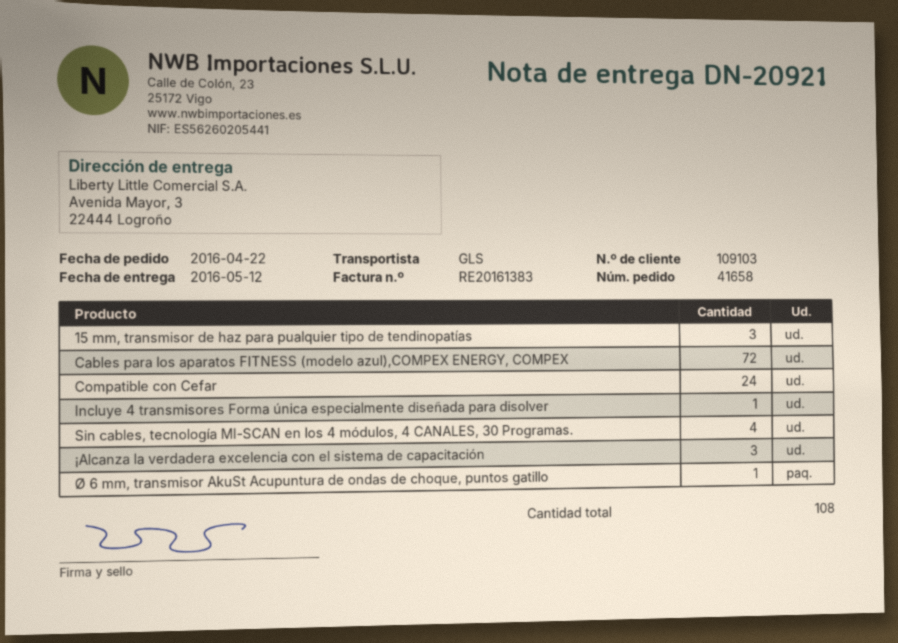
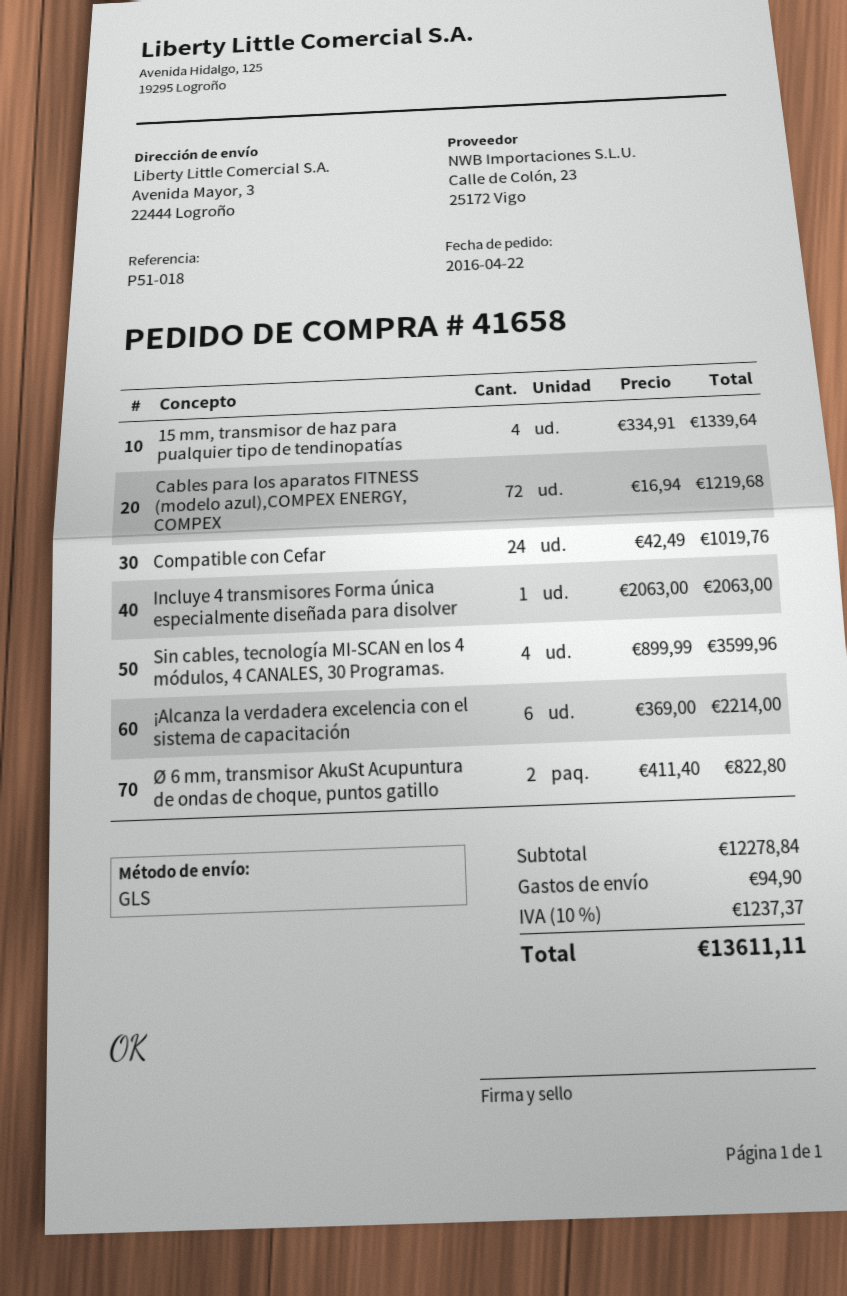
15 mm, transmisor de haz para pualquier tipo de tendinopatías: 3 -> 4
¡Alcanza la verdadera excelencia con el sistema de capacitación: 3 -> 6
Ø 6 mm, transmisor AkuSt Acupuntura de ondas de choque, puntos gatillo: 1 -> 2

